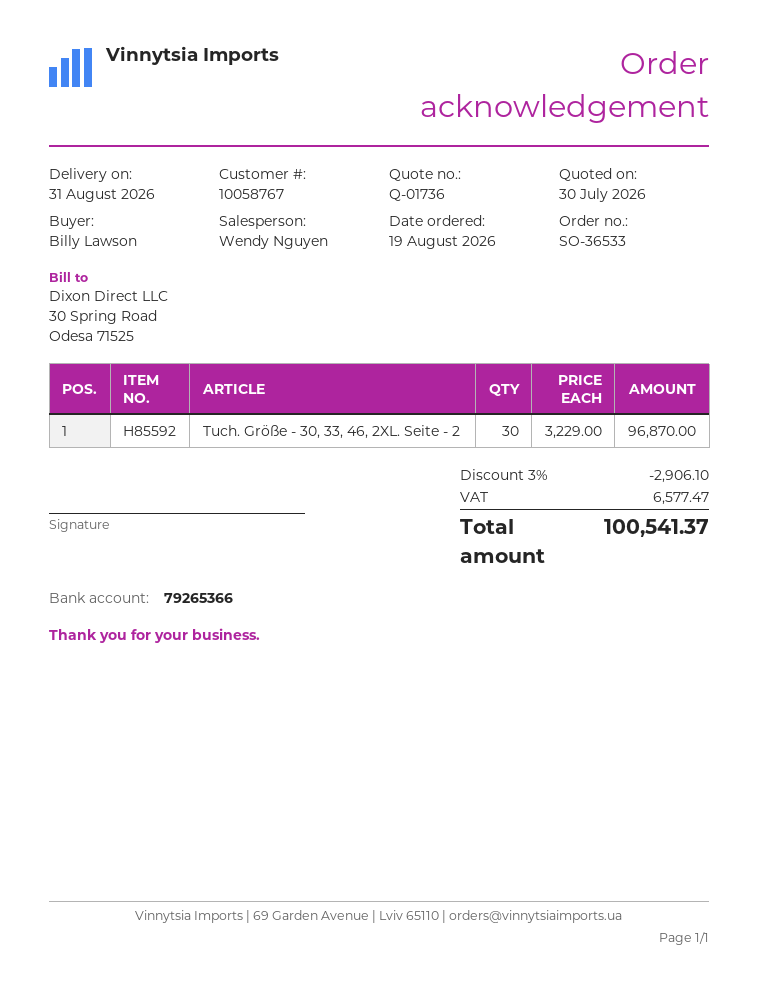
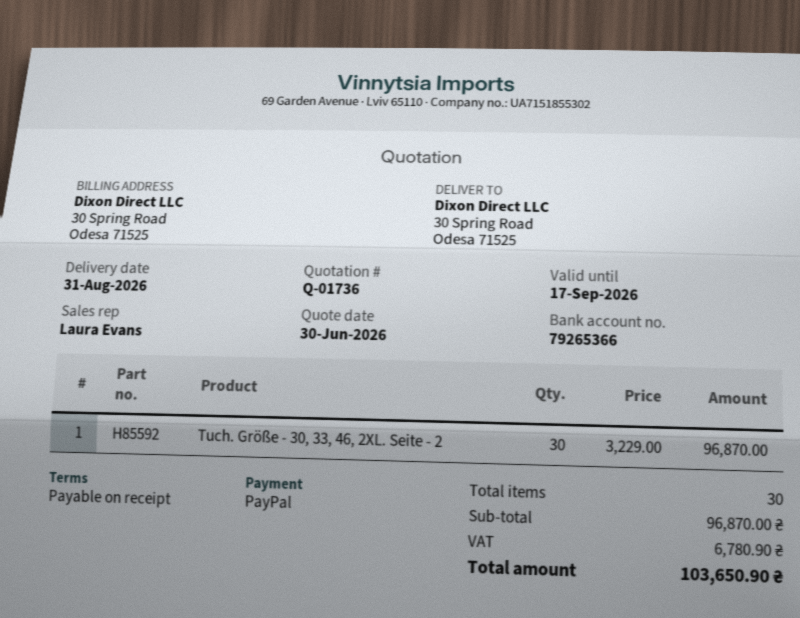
quote date: 2026-07-30 -> 2026-06-30
sales rep: Wendy Nguyen -> Laura Evans
discount: 3% = 2906.10 -> none
tax: 6577.47 -> 6780.90
total: 100541.37 -> 103650.90

